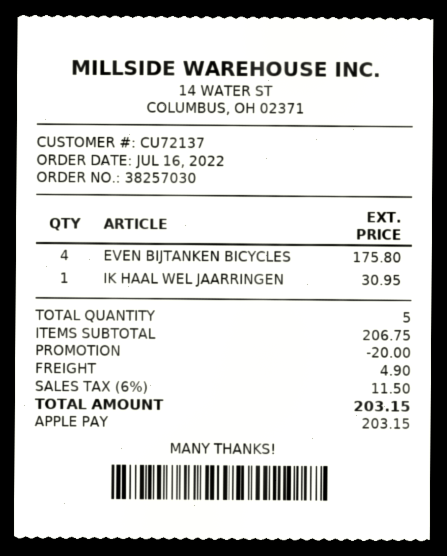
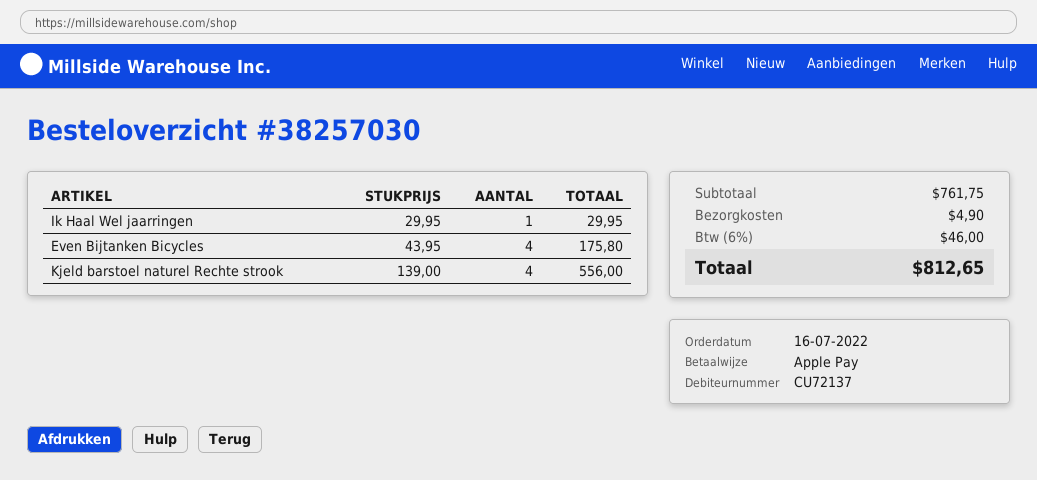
IK HAAL WEL JAARRINGEN: 1 for 30.95 -> 1 for 29.95
Kjeld barstoel naturel Rechte strook: none -> 4 for 556.00
subtotal: 206.75 -> 761.75
discount: 20.00 -> none
tax: 6% = 11.50 -> 6% = 46.00
total: 203.15 -> 812.65

